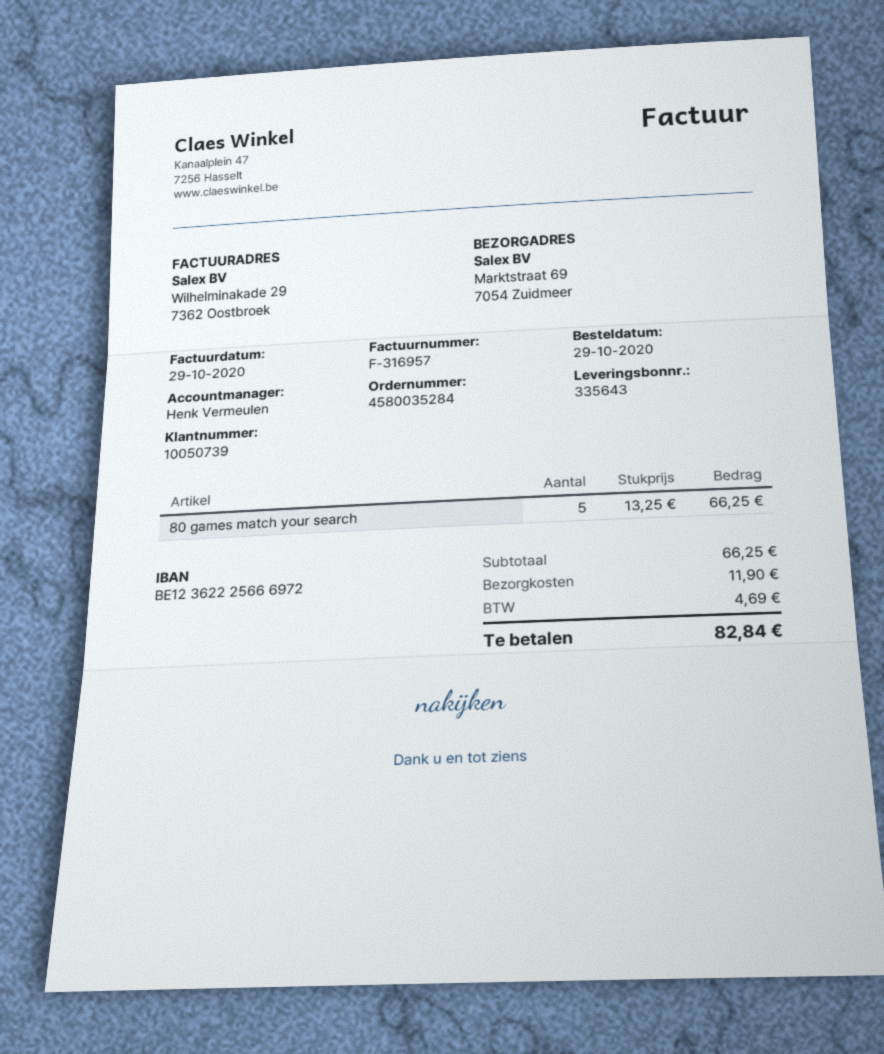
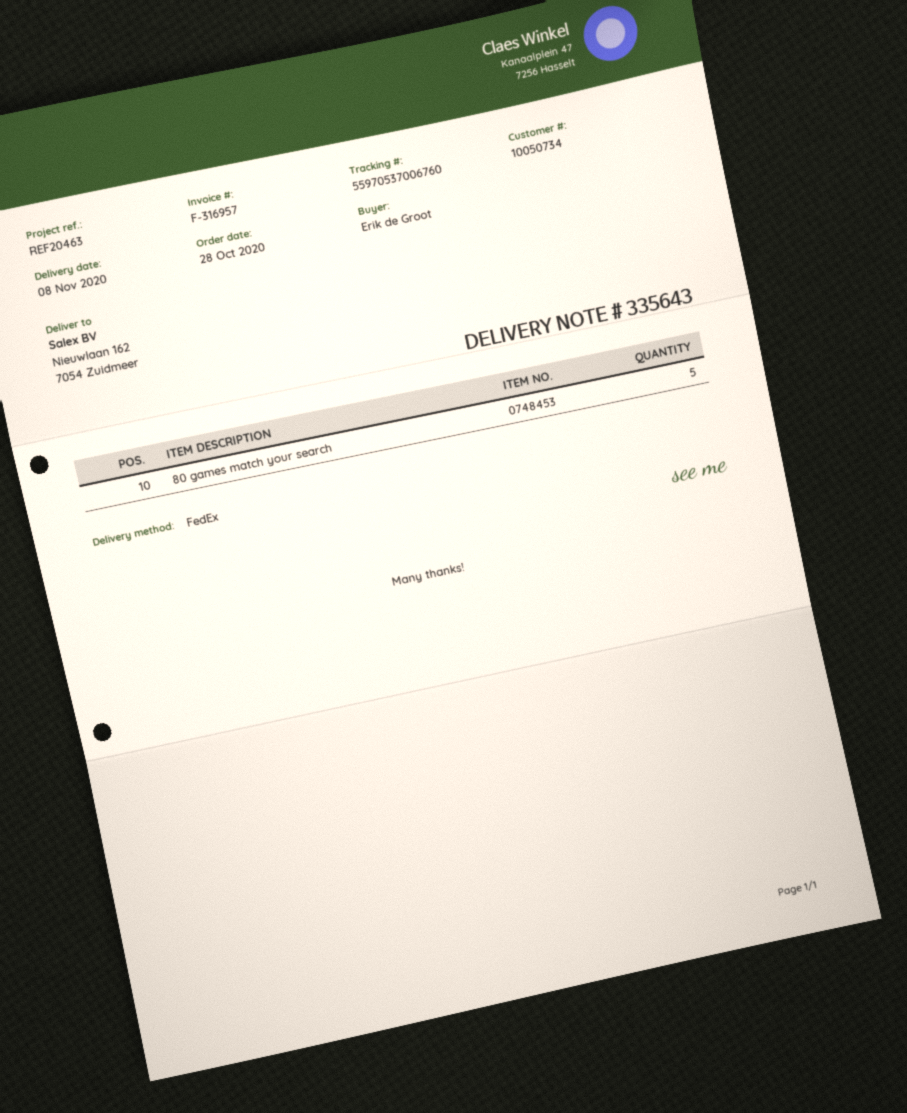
order date: 2020-10-29 -> 2020-10-28
customer number: 10050739 -> 10050734
ship to: Marktstraat 69, 7054 Zuidmeer -> Nieuwlaan 162, 7054 Zuidmeer

